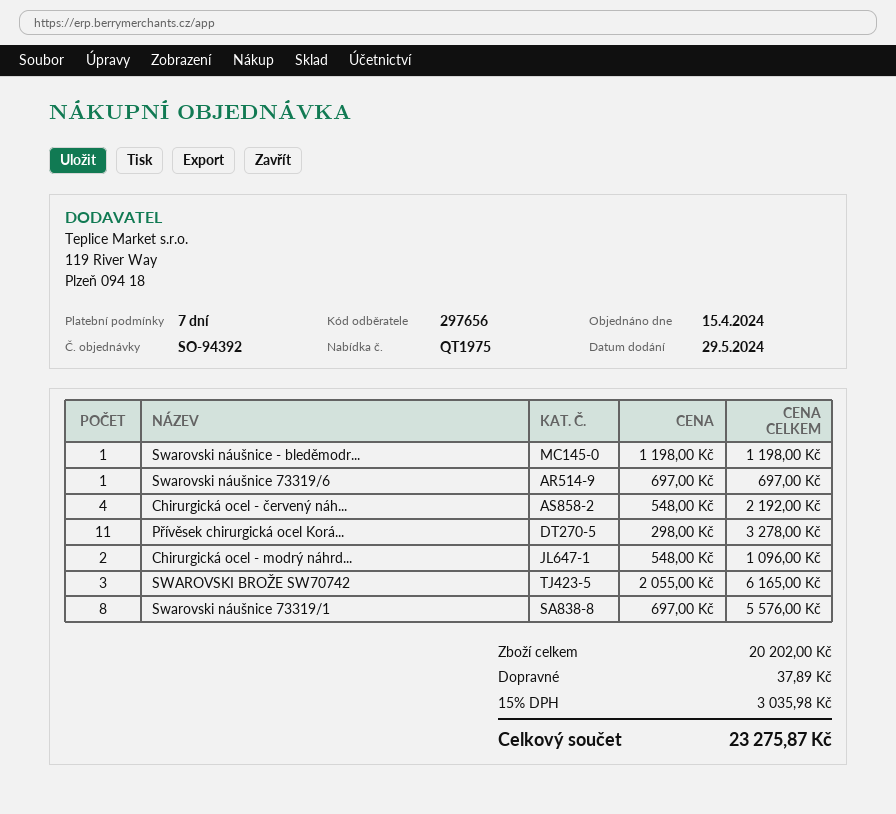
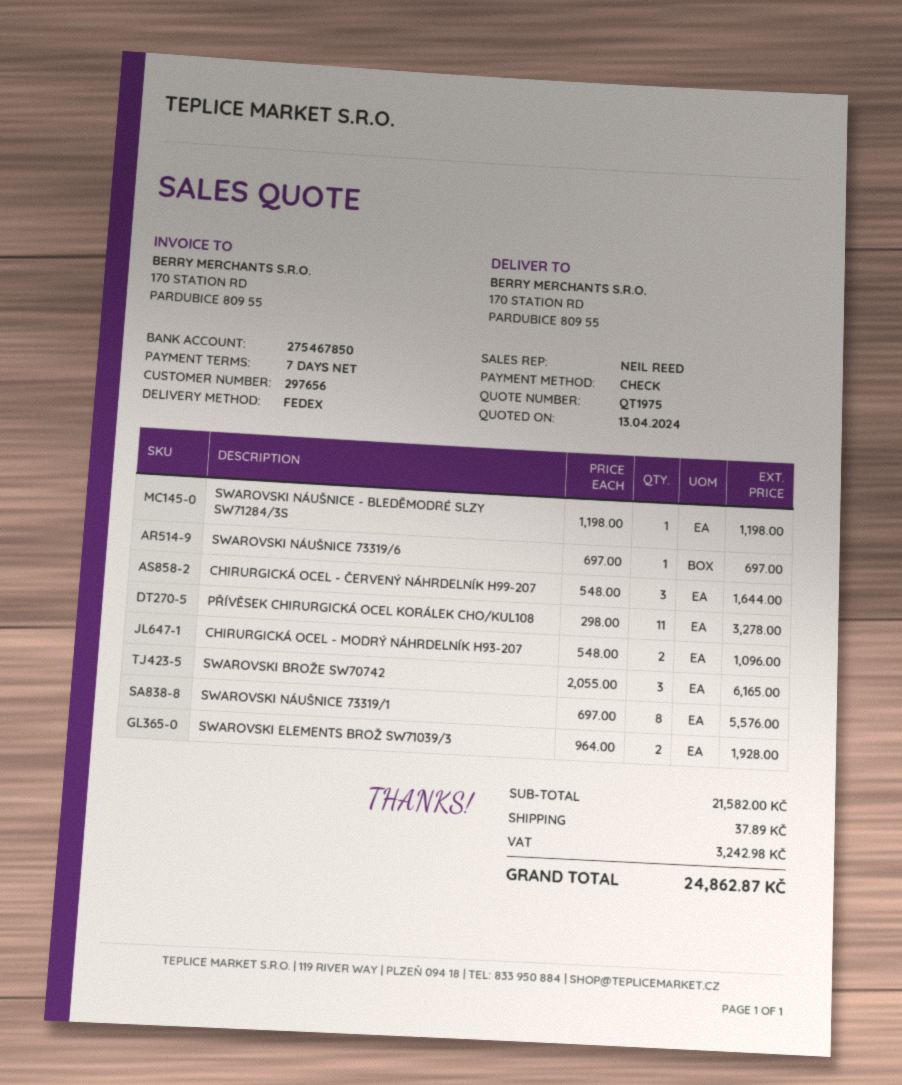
Chirurgická ocel - červený náh...: 4 x 548.00 = 2192.00 -> 3 x 548.00 = 1644.00
SWAROVSKI ELEMENTS BROŽ SW71039/3: none -> 2 x 964.00 = 1928.00
subtotal: 20202.00 -> 21582.00
tax: 3035.98 -> 3242.98
total: 23275.87 -> 24862.87

